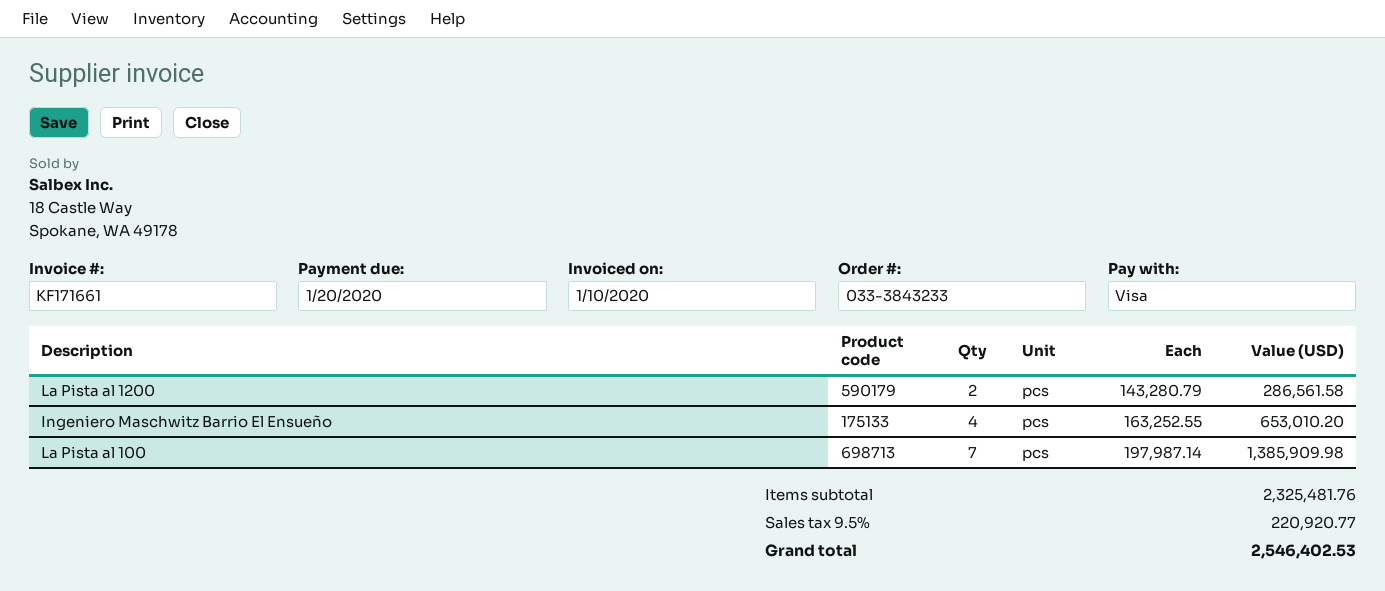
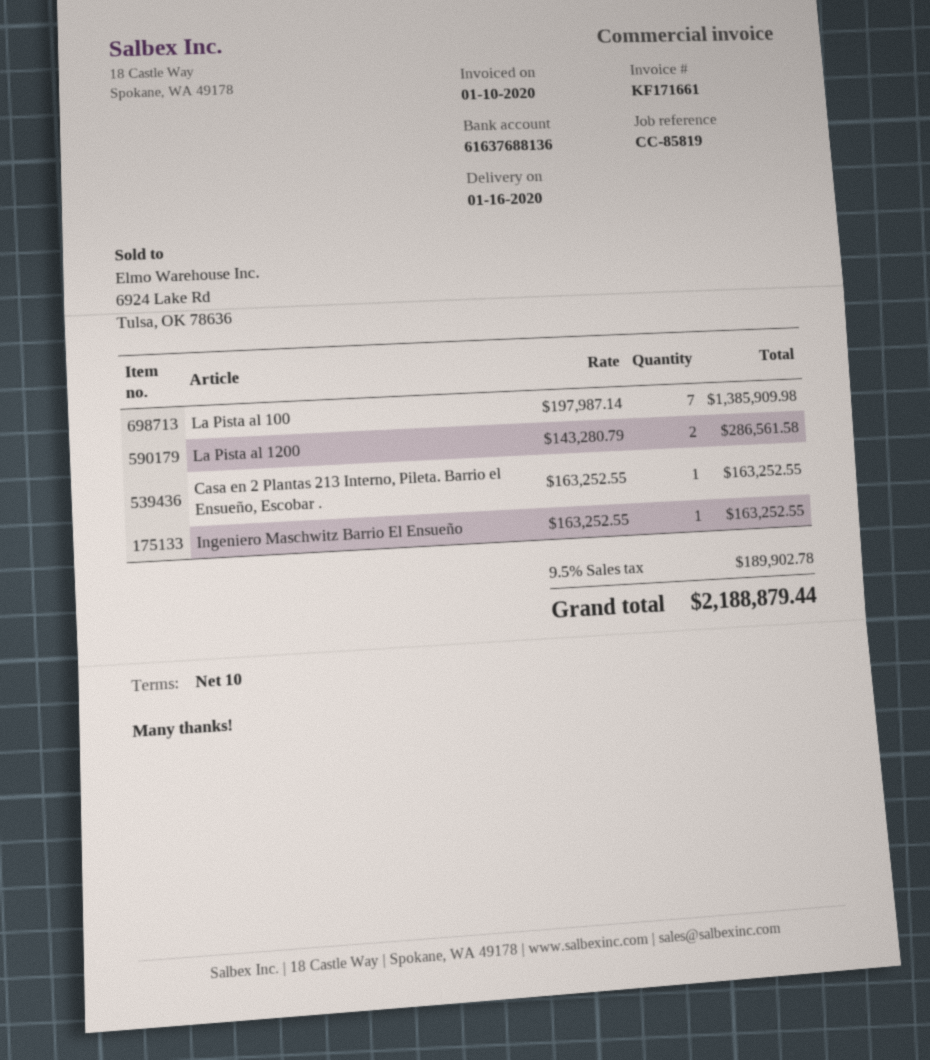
Ingeniero Maschwitz Barrio El Ensueño: 4 x 163252.55 = 653010.20 -> 1 x 163252.55 = 163252.55
Casa en 2 Plantas 213 Interno, Pileta. Barrio el Ensueño, Escobar .: none -> 1 x 163252.55 = 163252.55
tax: 9.5% = 220920.77 -> 9.5% = 189902.78
total: 2546402.53 -> 2188879.44

